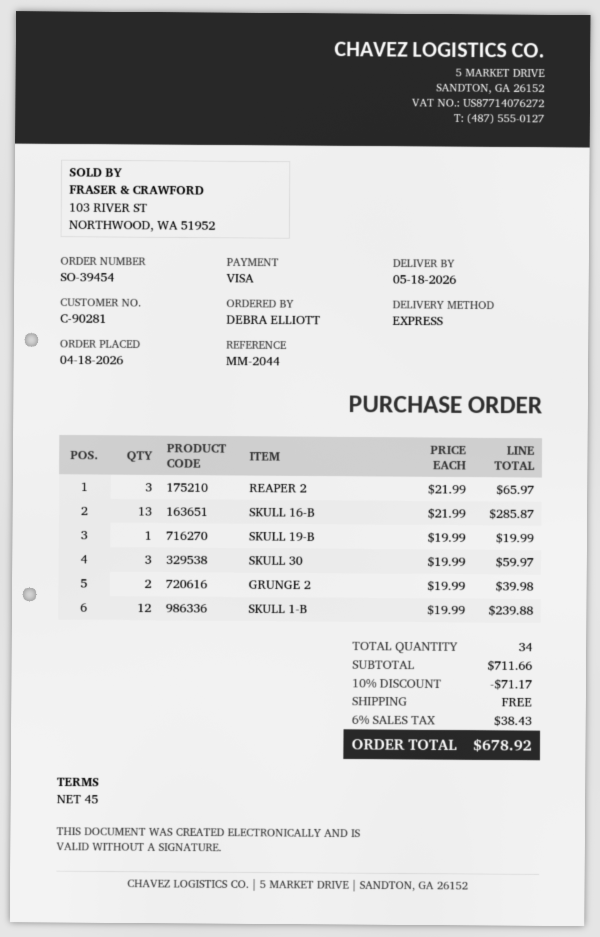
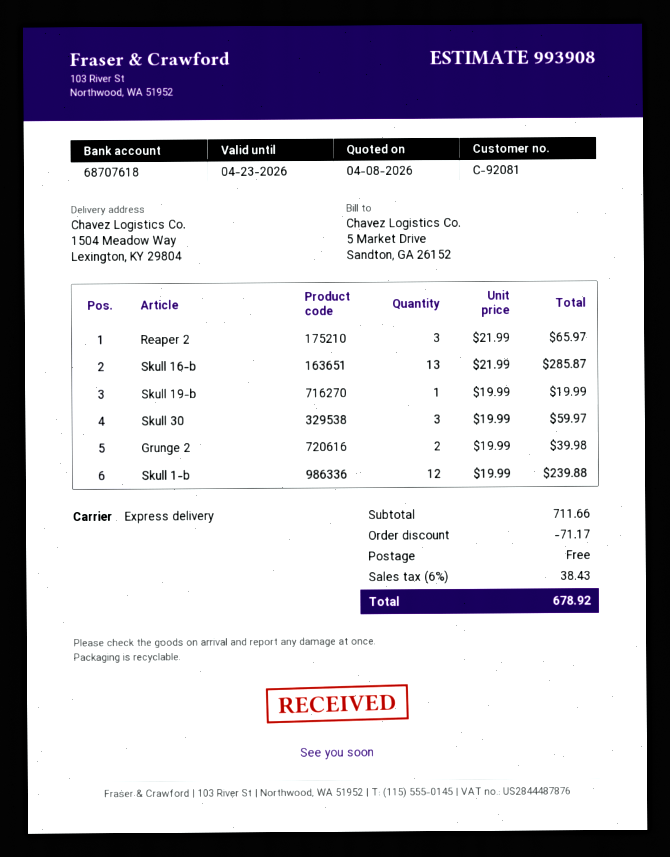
customer number: C-90281 -> C-92081

